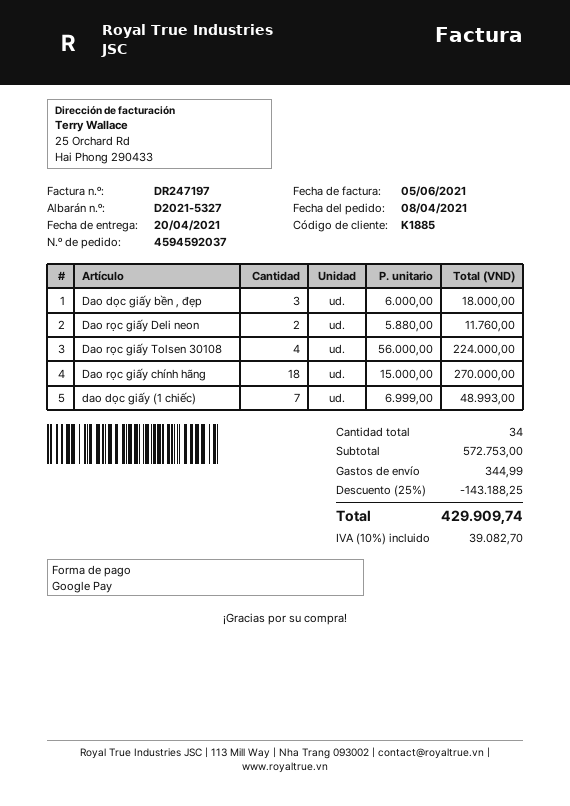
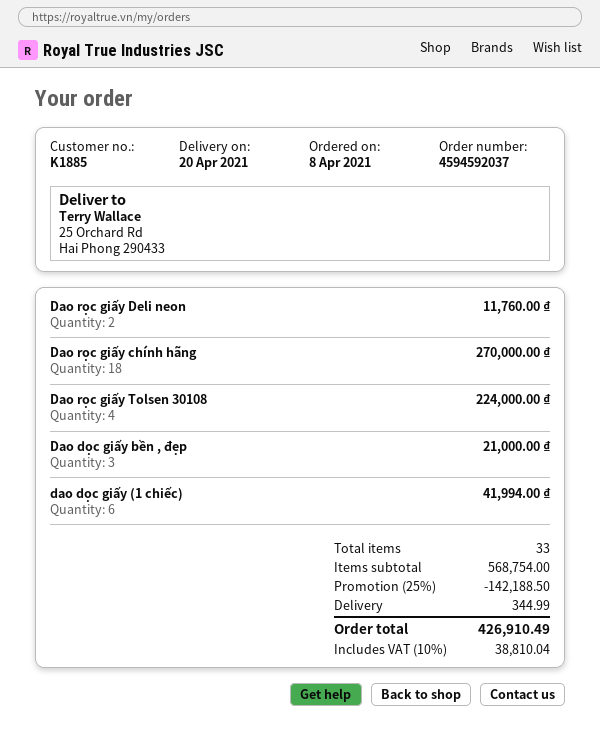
Dao dọc giấy bền , đẹp: 3 for 18000.00 -> 3 for 21000.00
dao dọc giấy (1 chiếc): 7 for 48993.00 -> 6 for 41994.00
total quantity: 34 -> 33
subtotal: 572753.00 -> 568754.00
discount: 25% = 143188.25 -> 25% = 142188.50
tax: 10% = 39082.70 -> 10% = 38810.04
total: 429909.74 -> 426910.49

